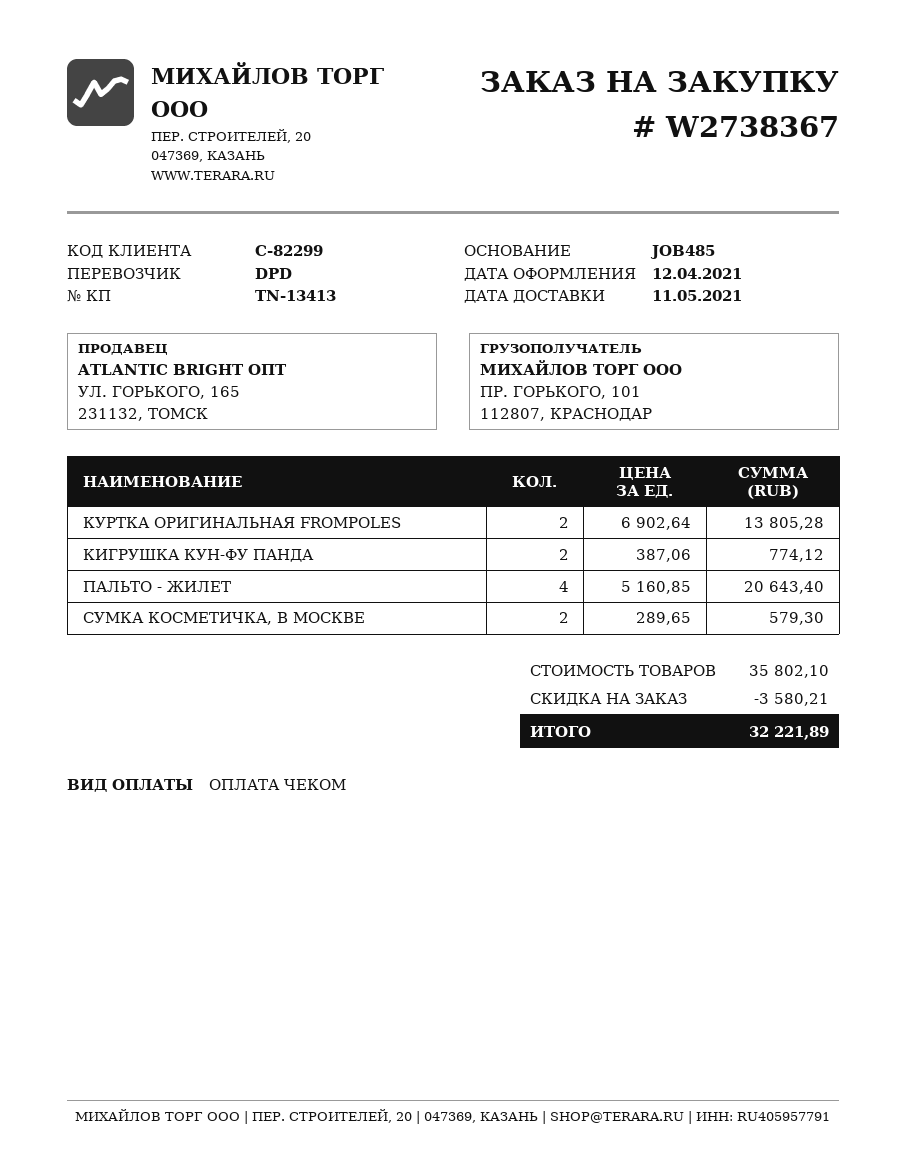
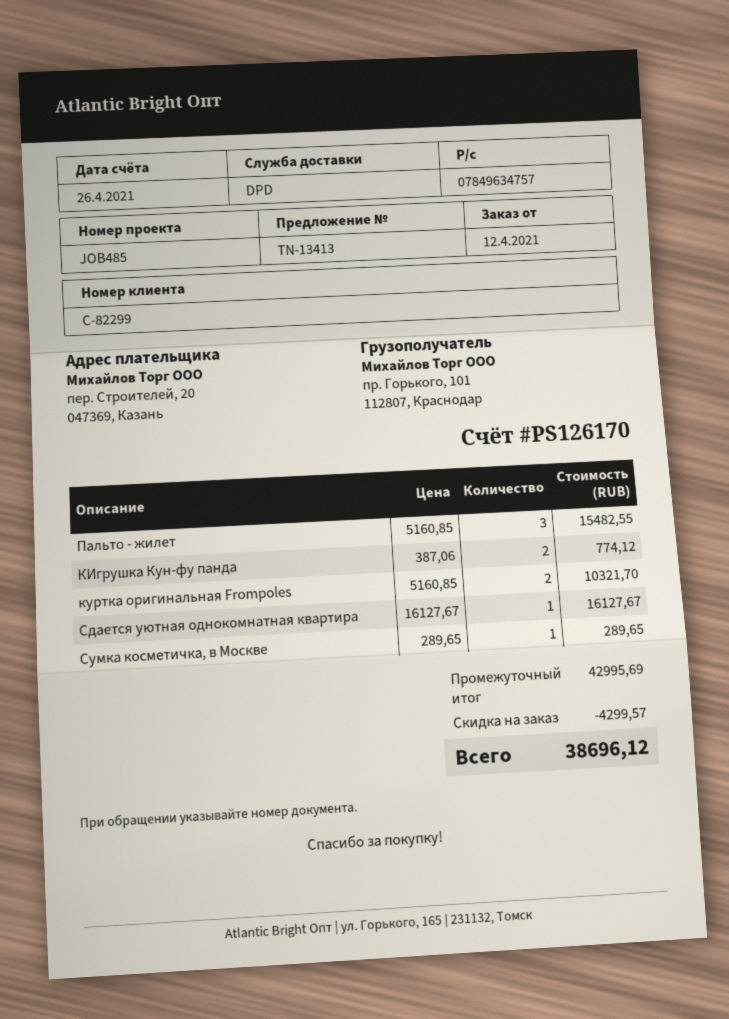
КУРТКА ОРИГИНАЛЬНАЯ FROMPOLES: 2 x 6902.64 = 13805.28 -> 2 x 5160.85 = 10321.70
ПАЛЬТО - ЖИЛЕТ: 4 x 5160.85 = 20643.40 -> 3 x 5160.85 = 15482.55
СУМКА КОСМЕТИЧКА, В МОСКВЕ: 2 x 289.65 = 579.30 -> 1 x 289.65 = 289.65
Сдается уютная однокомнатная квартира: none -> 1 x 16127.67 = 16127.67
subtotal: 35802.10 -> 42995.69
discount: 3580.21 -> 4299.57
total: 32221.89 -> 38696.12

